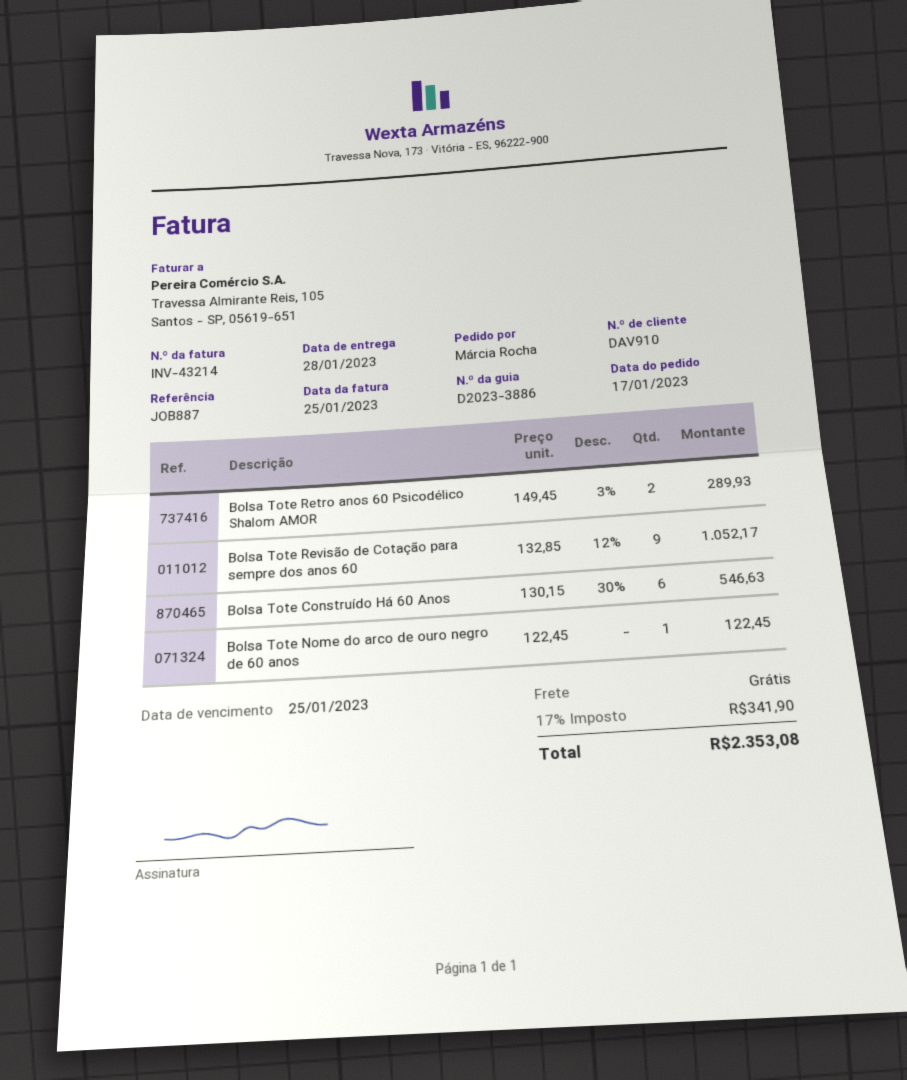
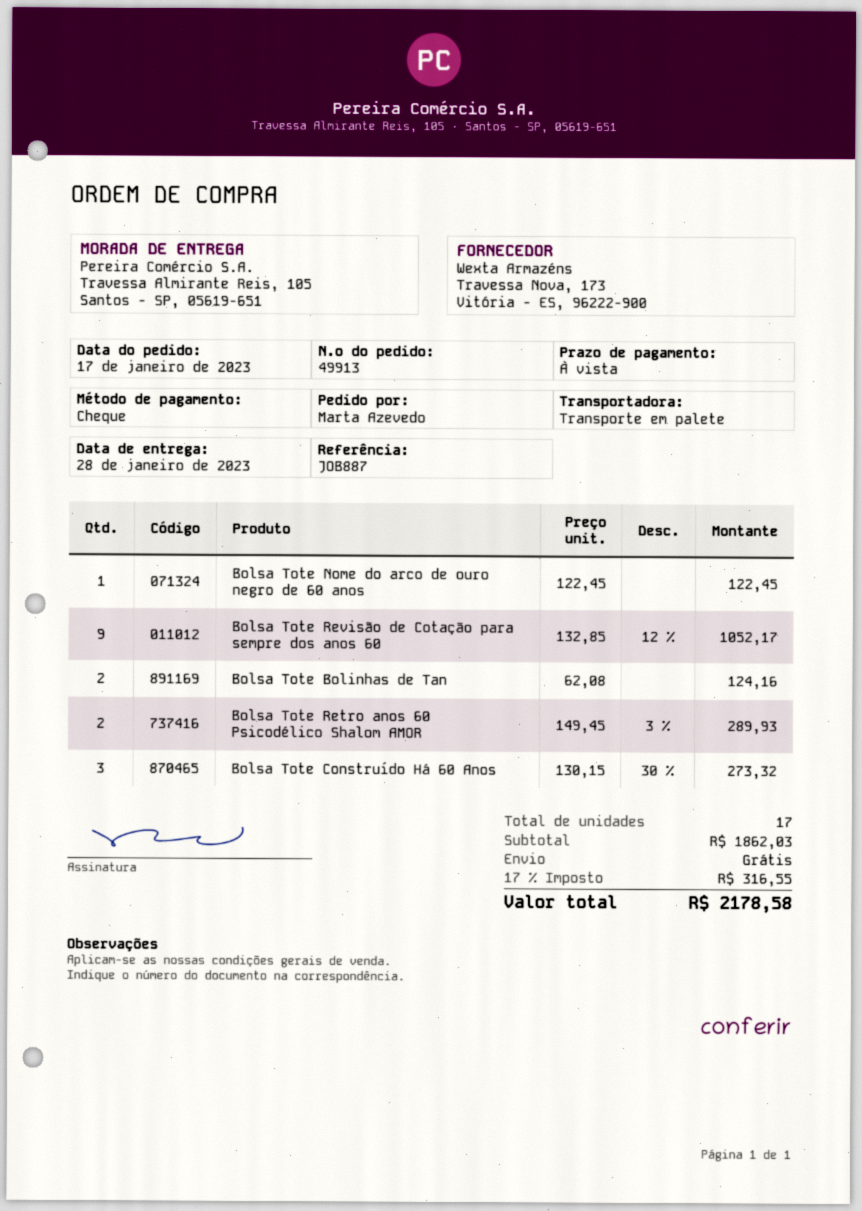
ordered by: Márcia Rocha -> Marta Azevedo
Bolsa Tote Construído Há 60 Anos: 6 x 130.15 - 30% = 546.63 -> 3 x 130.15 - 30% = 273.32
Bolsa Tote Bolinhas de Tan: none -> 2 x 62.08 = 124.16
tax: 17% = 341.90 -> 17% = 316.55
total: 2353.08 -> 2178.58

